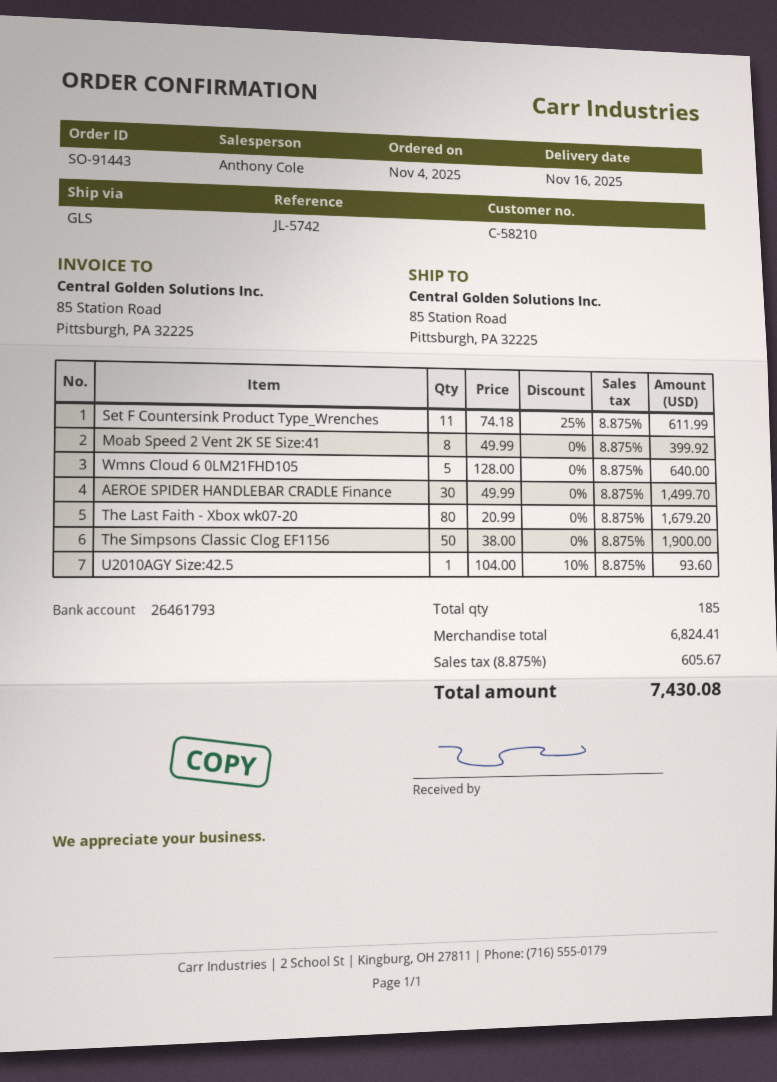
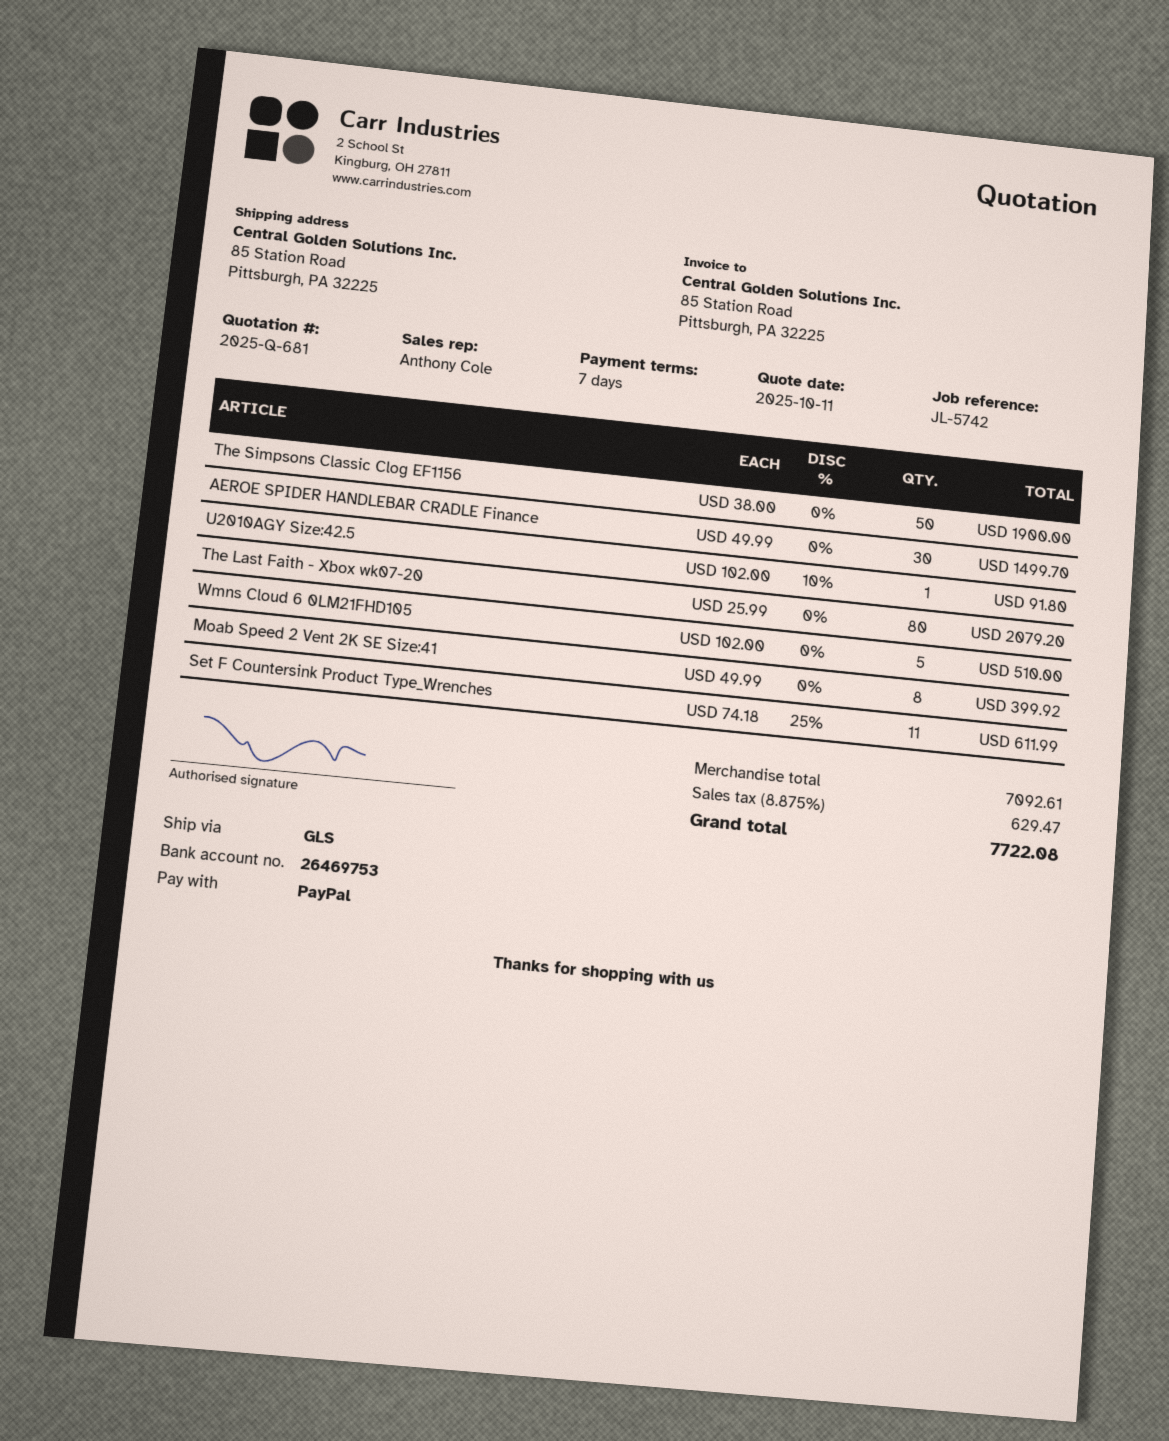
bank account: 26461793 -> 26469753
Wmns Cloud 6 0LM21FHD105: 5 x 128.00 = 640.00 -> 5 x 102.00 = 510.00
The Last Faith - Xbox wk07-20: 80 x 20.99 = 1679.20 -> 80 x 25.99 = 2079.20
U2010AGY Size:42.5: 1 x 104.00 - 10% = 93.60 -> 1 x 102.00 - 10% = 91.80
subtotal: 6824.41 -> 7092.61
tax: 8.875% = 605.67 -> 8.875% = 629.47
total: 7430.08 -> 7722.08

